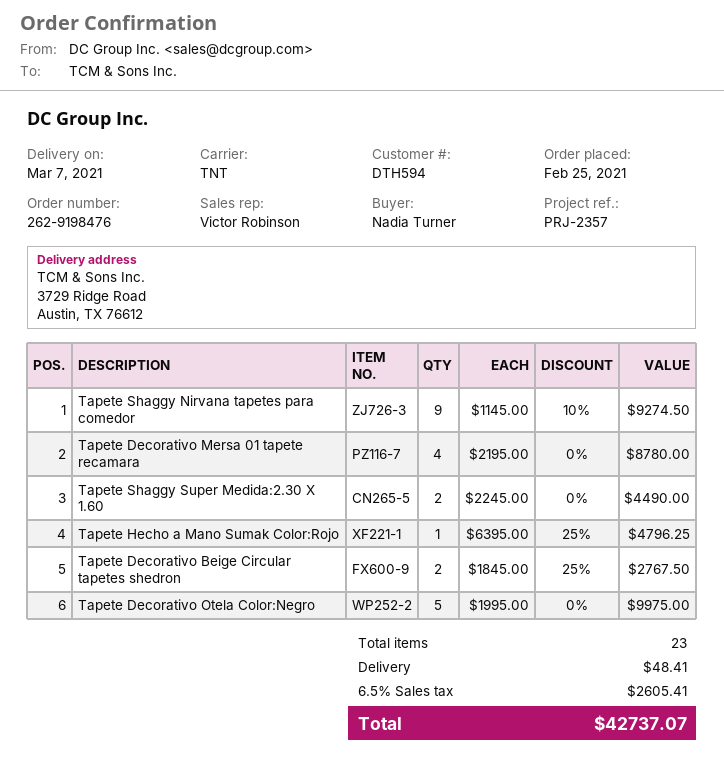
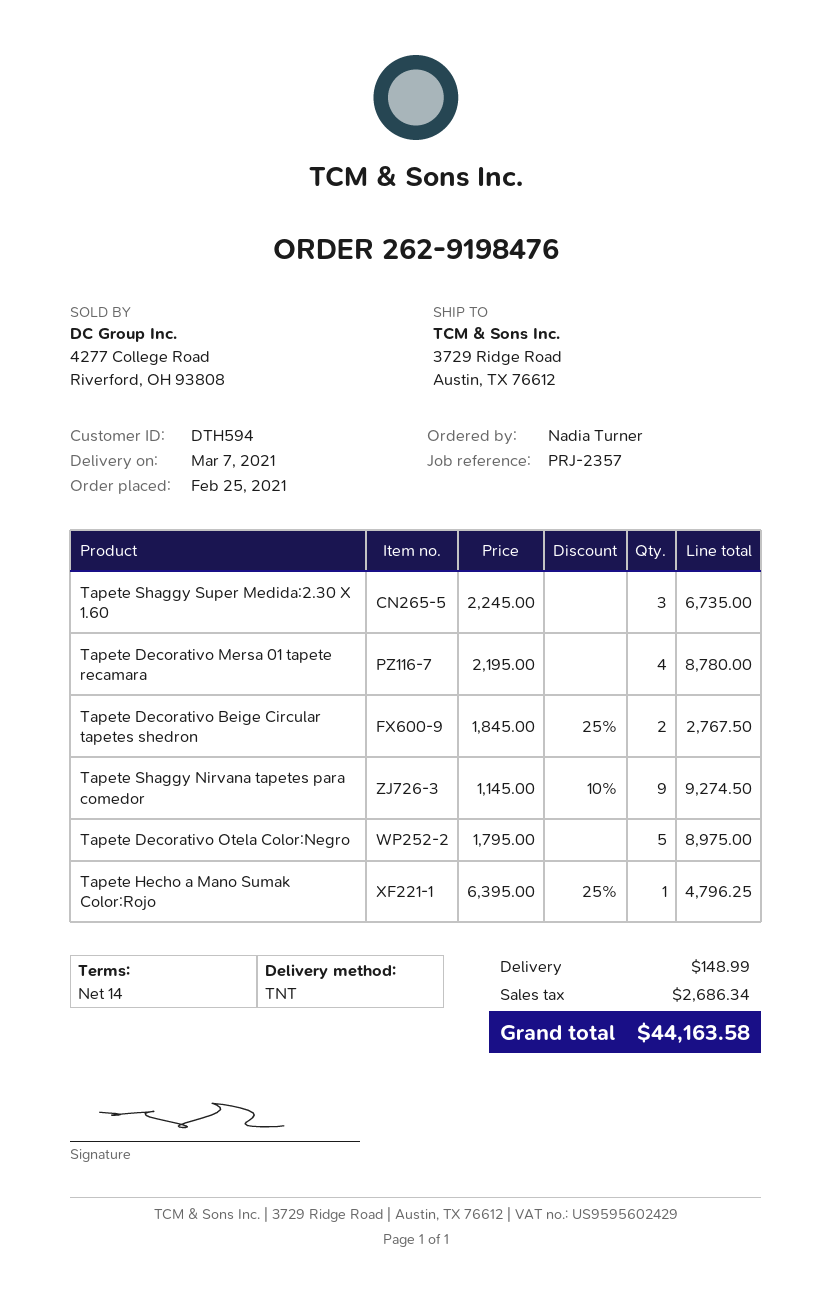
Tapete Shaggy Super Medida:2.30 X 1.60: 2 x 2245.00 = 4490.00 -> 3 x 2245.00 = 6735.00
Tapete Decorativo Otela Color:Negro: 5 x 1995.00 = 9975.00 -> 5 x 1795.00 = 8975.00
shipping: 48.41 -> 148.99
tax: 2605.41 -> 2686.34
total: 42737.07 -> 44163.58

